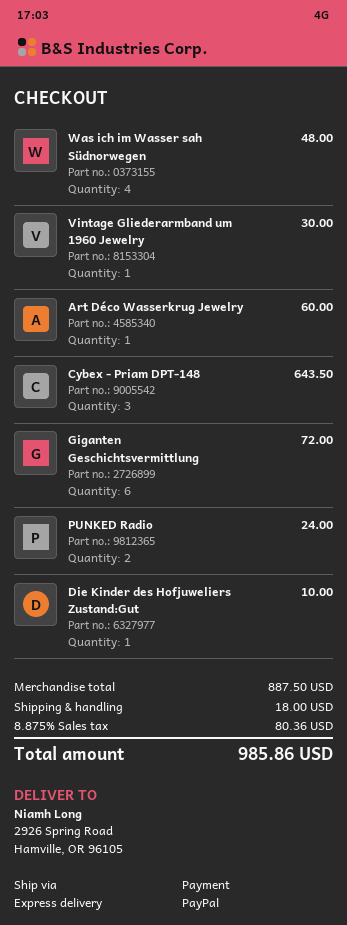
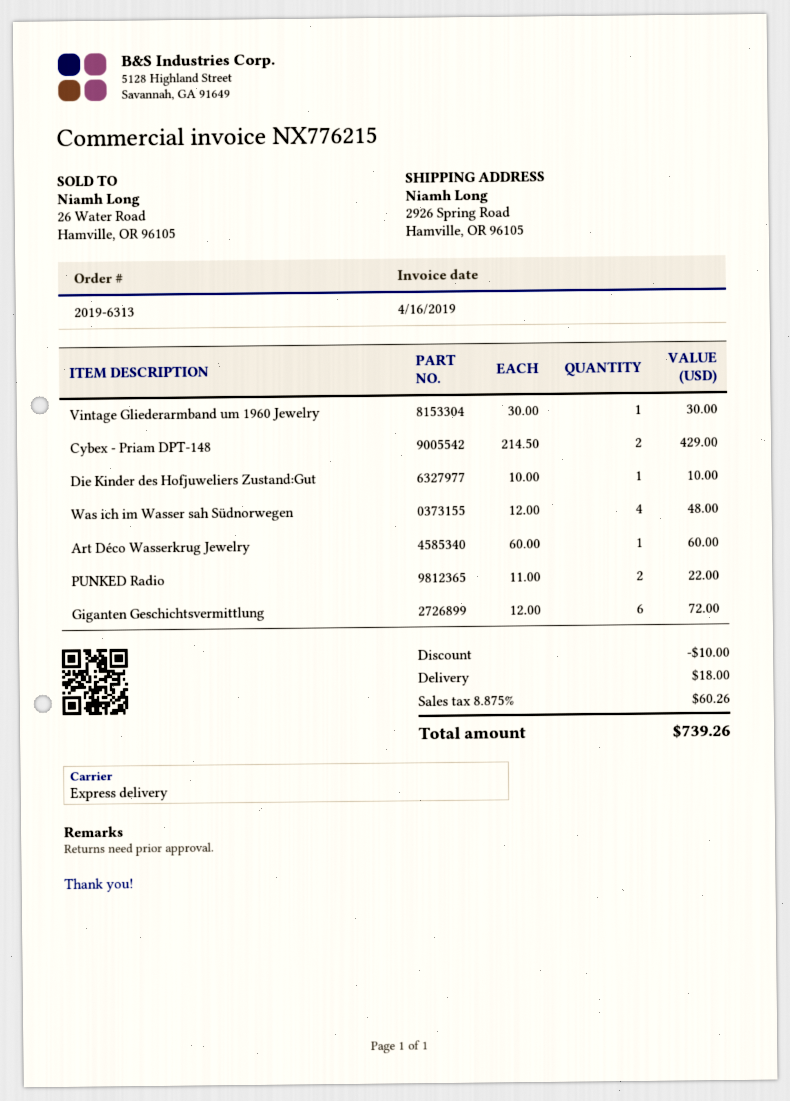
Cybex - Priam DPT-148: 3 for 643.50 -> 2 for 429.00
PUNKED Radio: 2 for 24.00 -> 2 for 22.00
discount: none -> 10.00
tax: 8.875% = 80.36 -> 8.875% = 60.26
total: 985.86 -> 739.26

